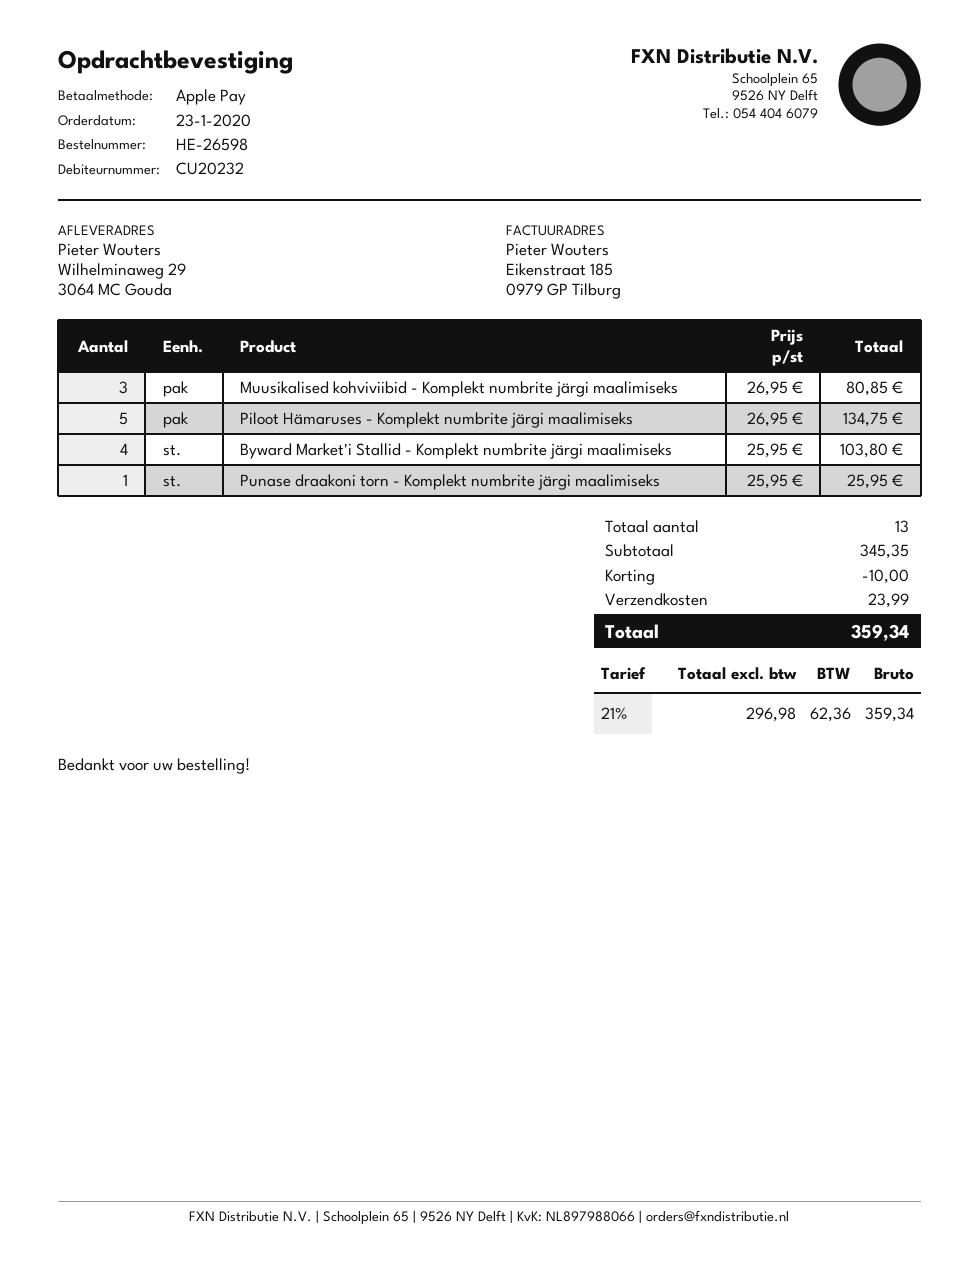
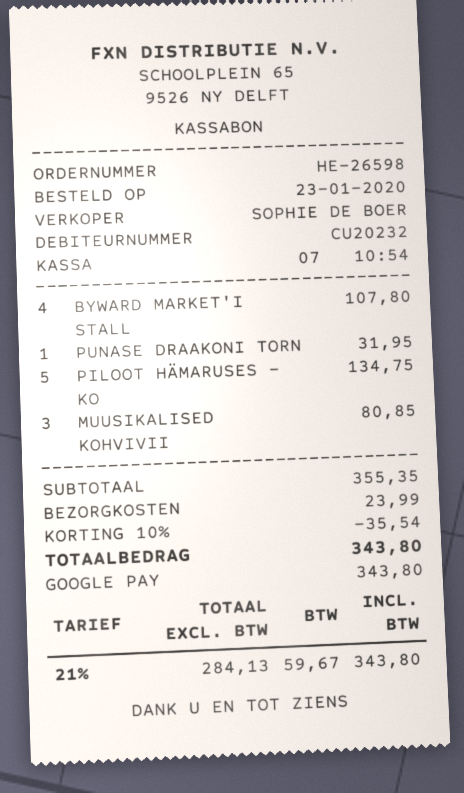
payment method: Apple Pay -> Google Pay
Byward Market'i Stallid - Komplekt numbrite järgi maalimiseks: 4 for 103.80 -> 4 for 107.80
Punase draakoni torn - Komplekt numbrite järgi maalimiseks: 1 for 25.95 -> 1 for 31.95
subtotal: 345.35 -> 355.35
discount: 10.00 -> 35.54
net: 296.98 -> 284.13
tax: 21% = 62.36 -> 21% = 59.67
total: 359.34 -> 343.80

